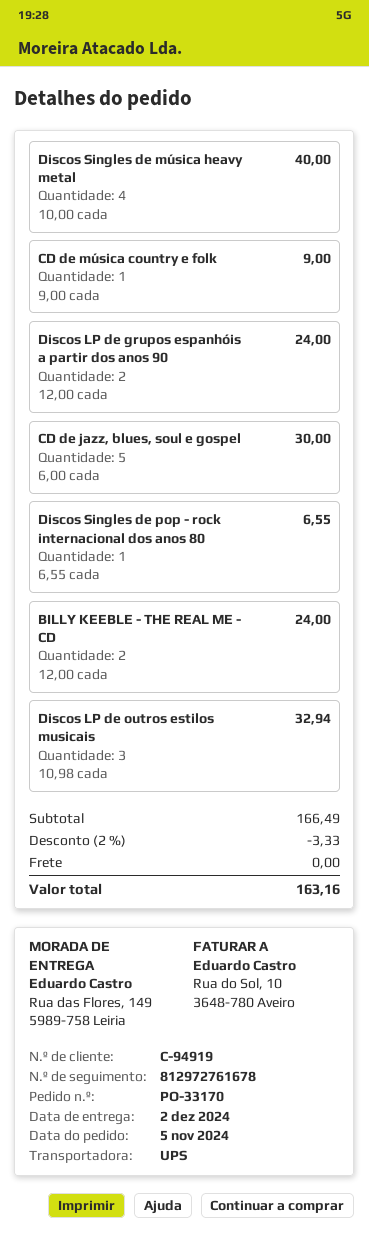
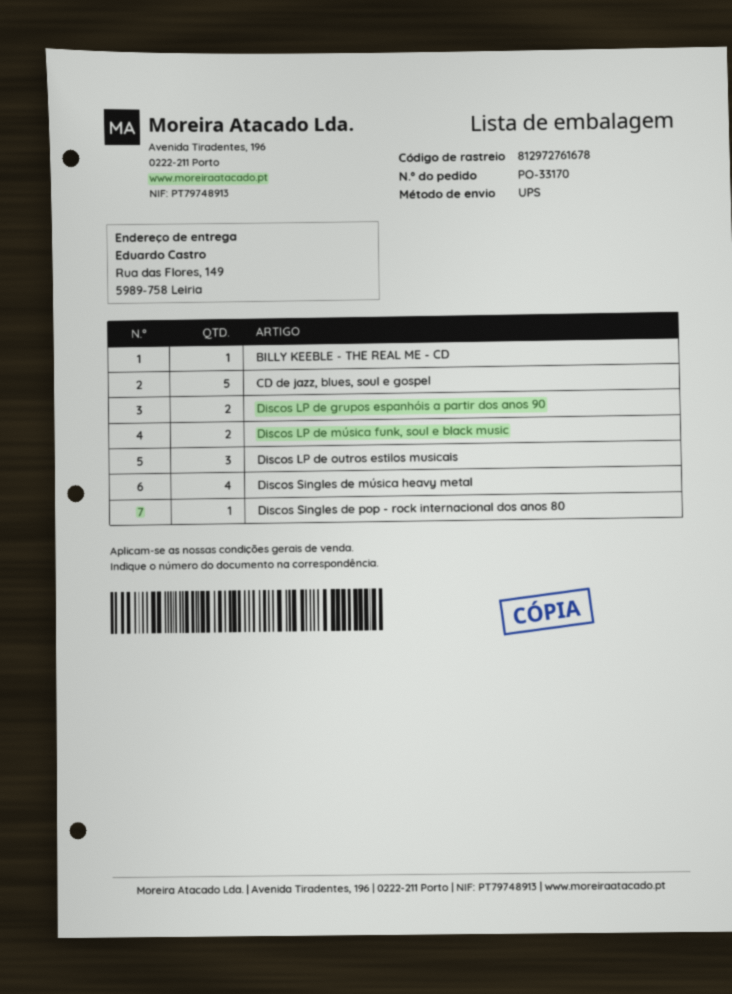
CD de música country e folk: 1 -> none
BILLY KEEBLE - THE REAL ME - CD: 2 -> 1
Discos LP de música funk, soul e black music: none -> 2

